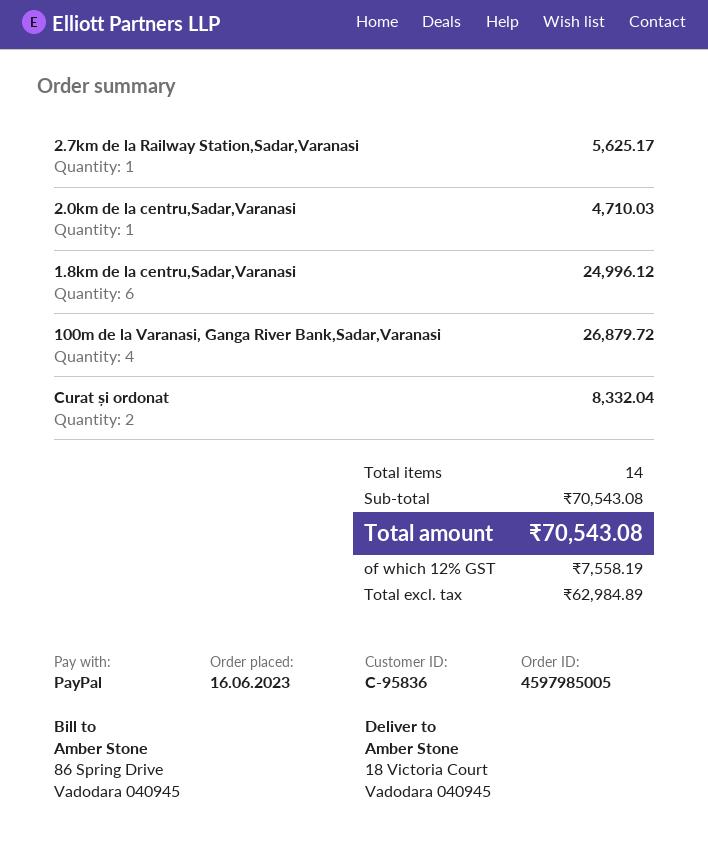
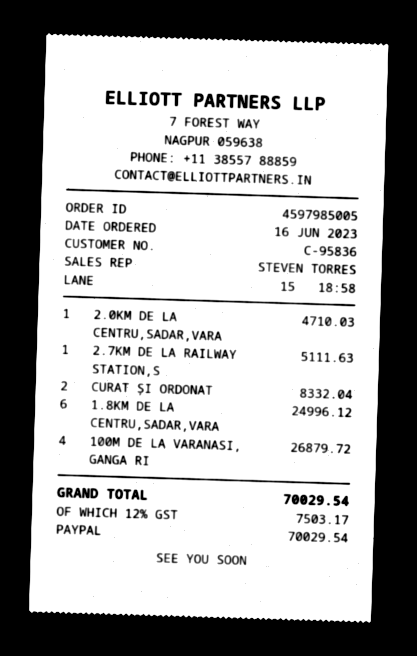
2.7km de la Railway Station,Sadar,Varanasi: 1 for 5625.17 -> 1 for 5111.63
tax: 12% = 7558.19 -> 12% = 7503.17
total: 70543.08 -> 70029.54

